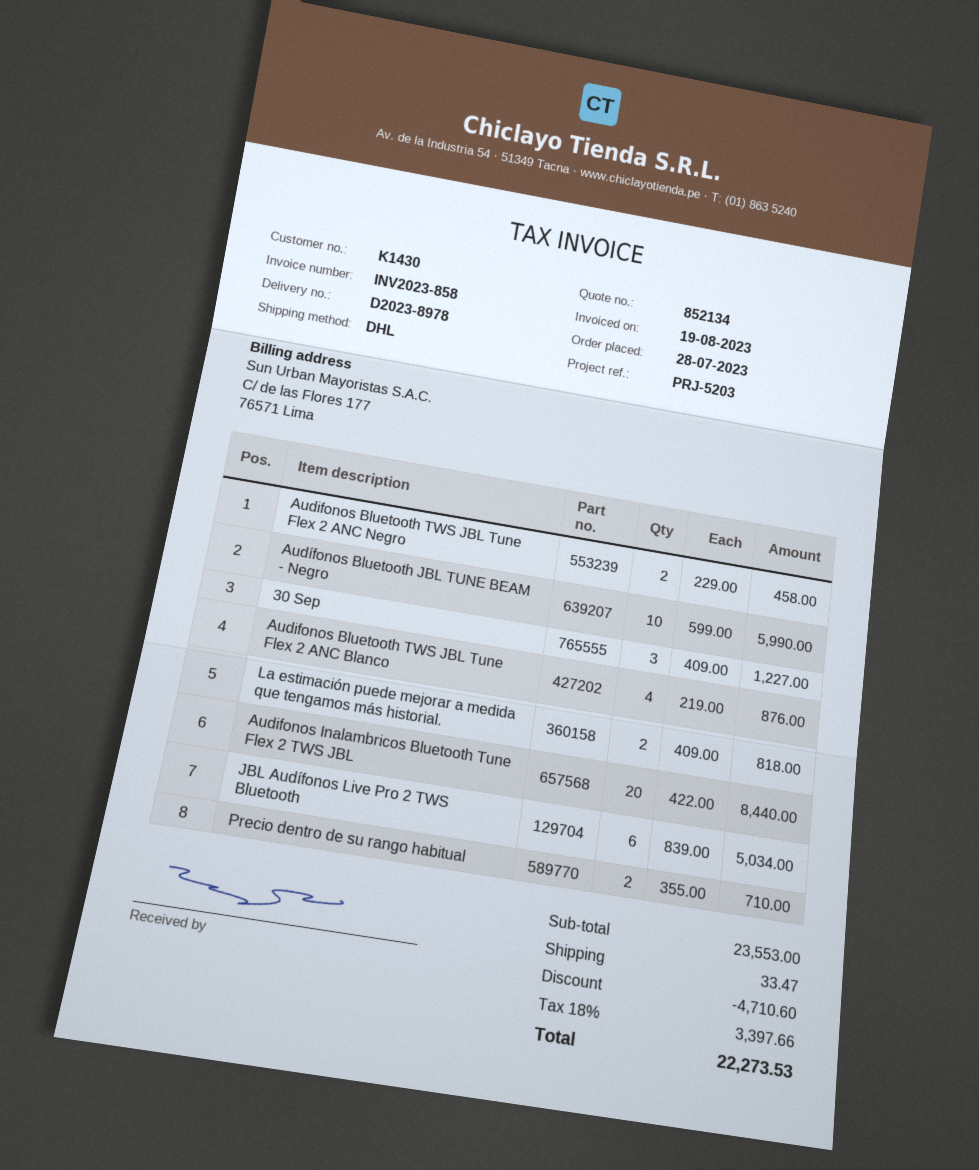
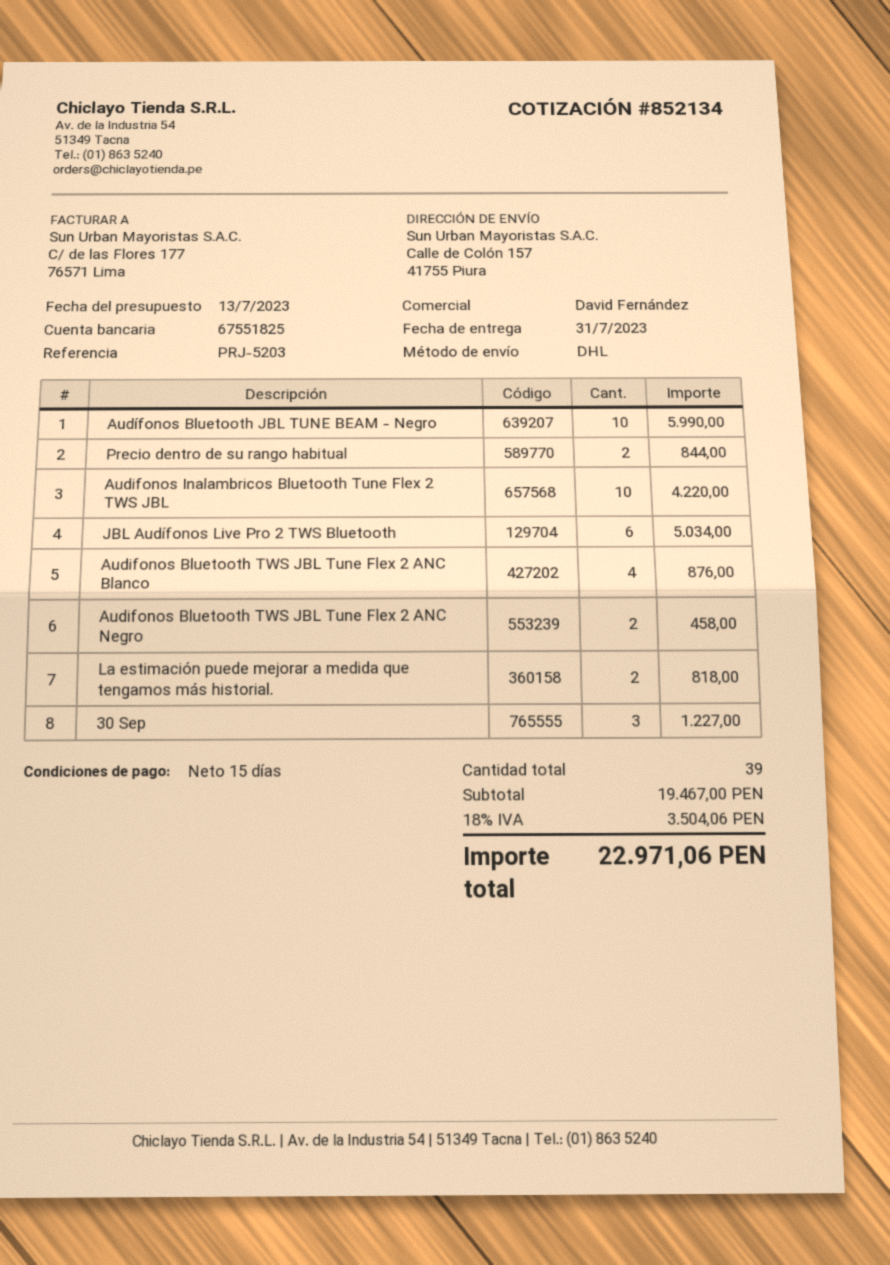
Audifonos Inalambricos Bluetooth Tune Flex 2 TWS JBL: 20 for 8440.00 -> 10 for 4220.00
Precio dentro de su rango habitual: 2 for 710.00 -> 2 for 844.00
subtotal: 23553.00 -> 19467.00
discount: 4710.60 -> none
shipping: 33.47 -> none
tax: 18% = 3397.66 -> 18% = 3504.06
total: 22273.53 -> 22971.06

